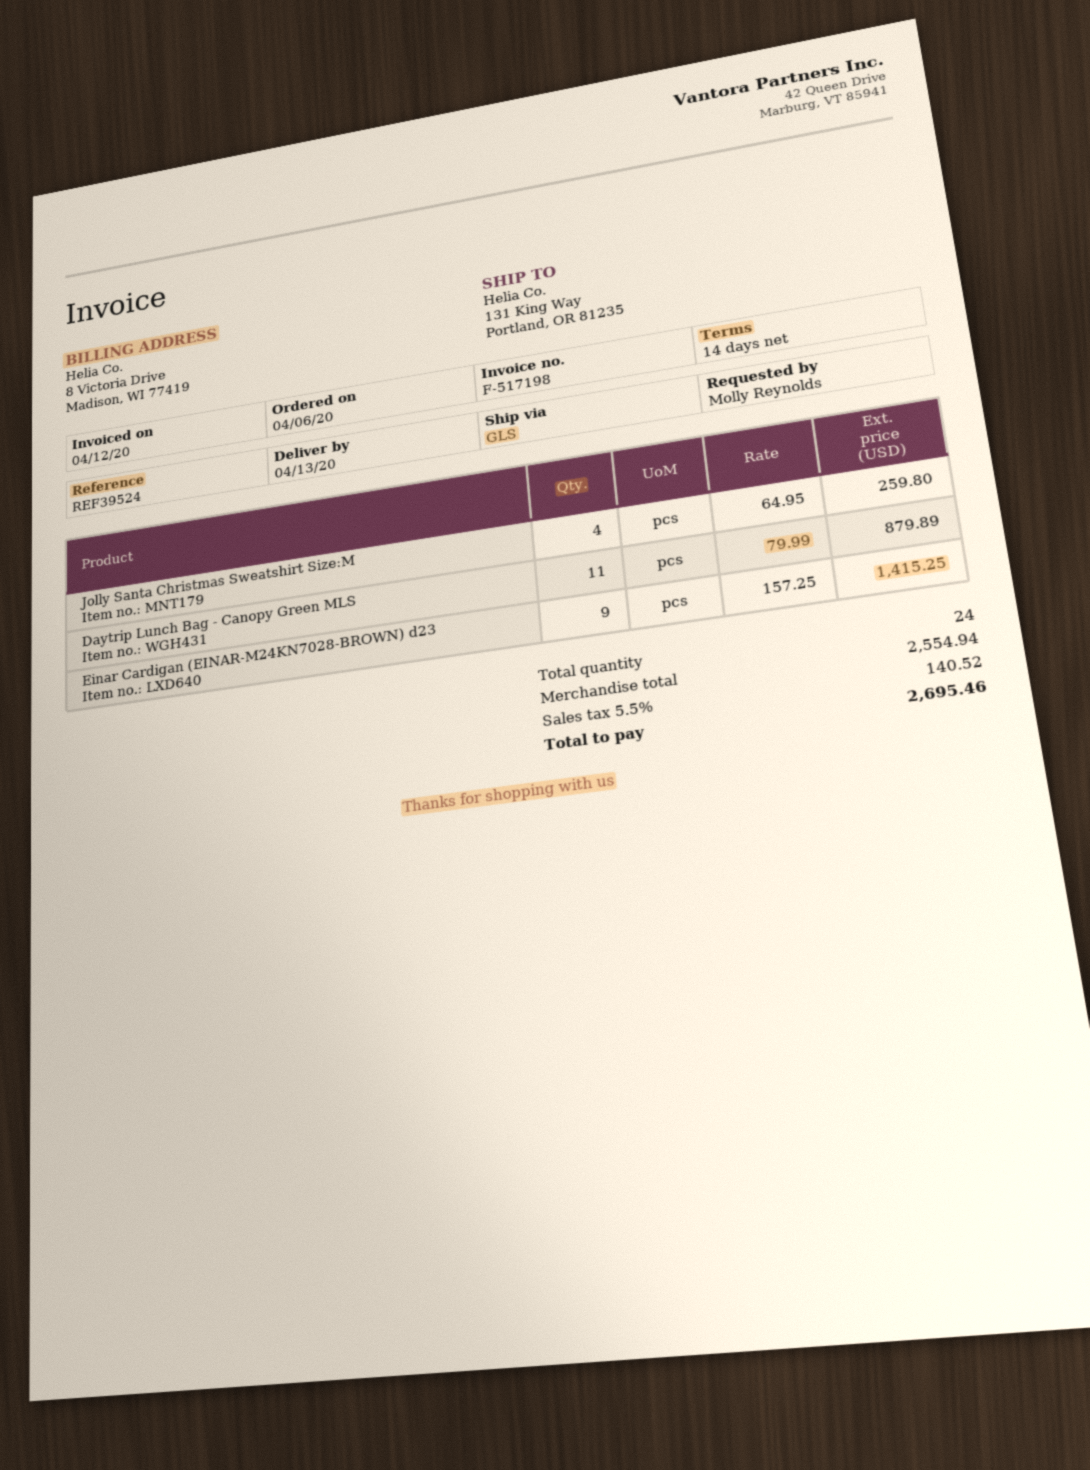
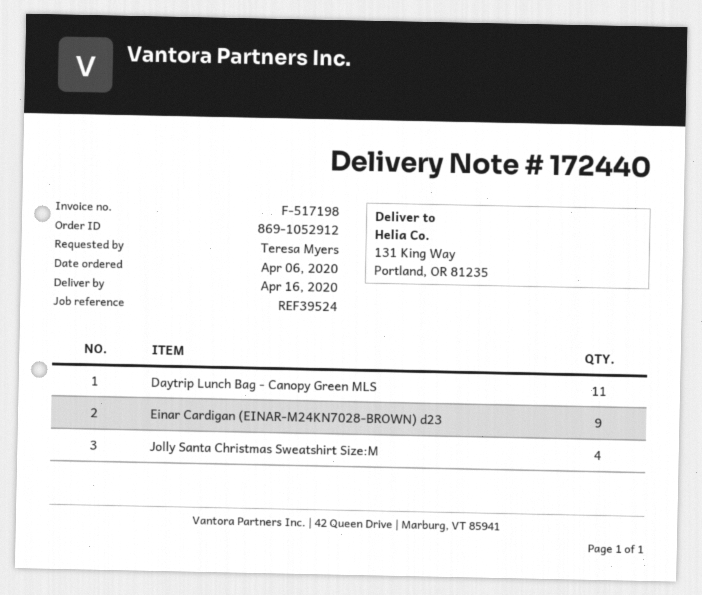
delivery date: 2020-04-13 -> 2020-04-16
ordered by: Molly Reynolds -> Teresa Myers

